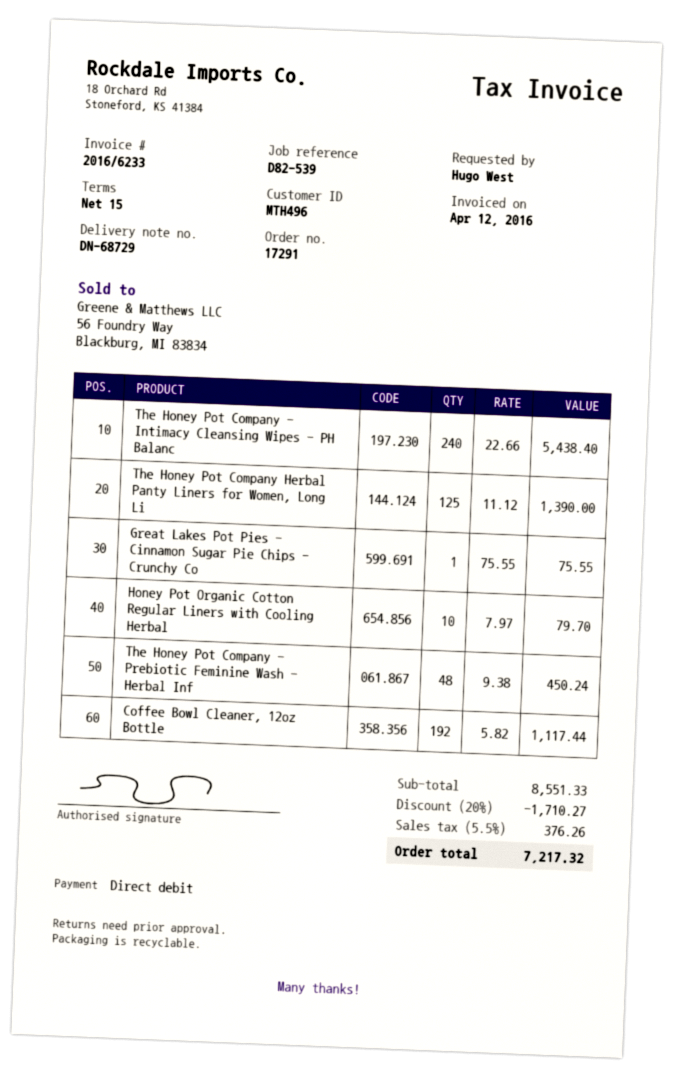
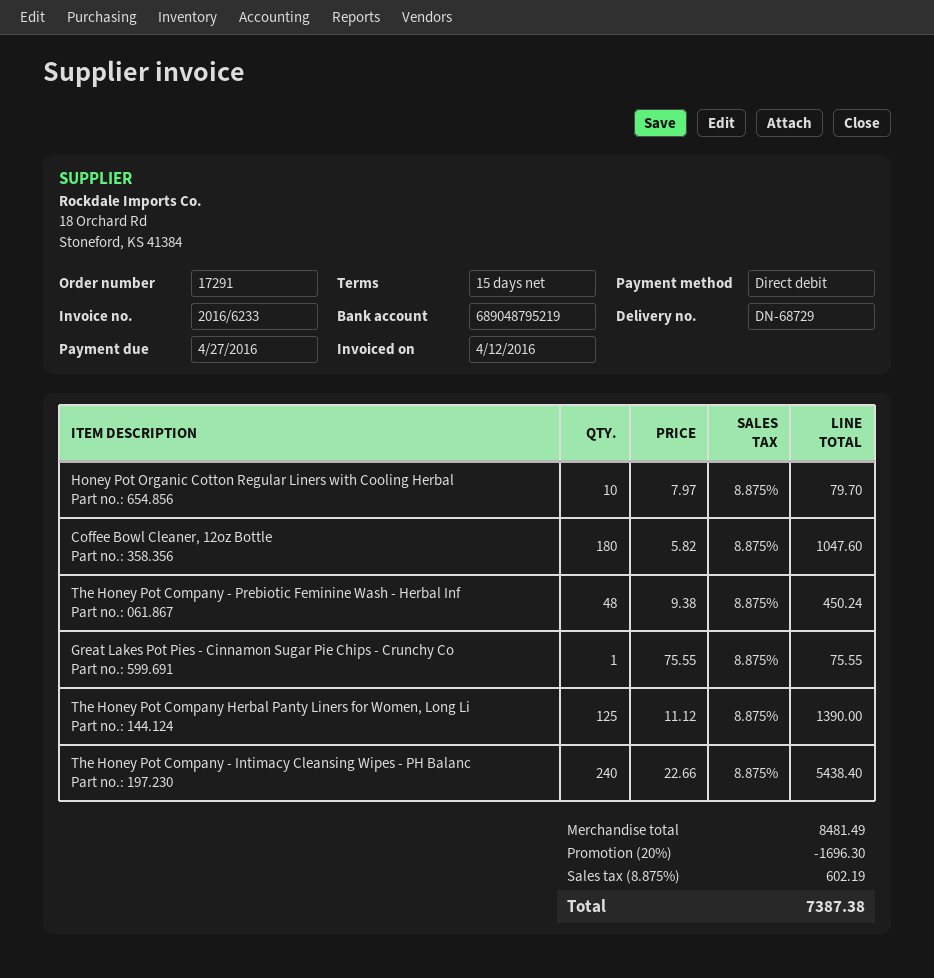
Coffee Bowl Cleaner, 12oz Bottle: 192 x 5.82 = 1117.44 -> 180 x 5.82 = 1047.60
subtotal: 8551.33 -> 8481.49
discount: 20% = 1710.27 -> 20% = 1696.30
tax: 5.5% = 376.26 -> 8.875% = 602.19
total: 7217.32 -> 7387.38

